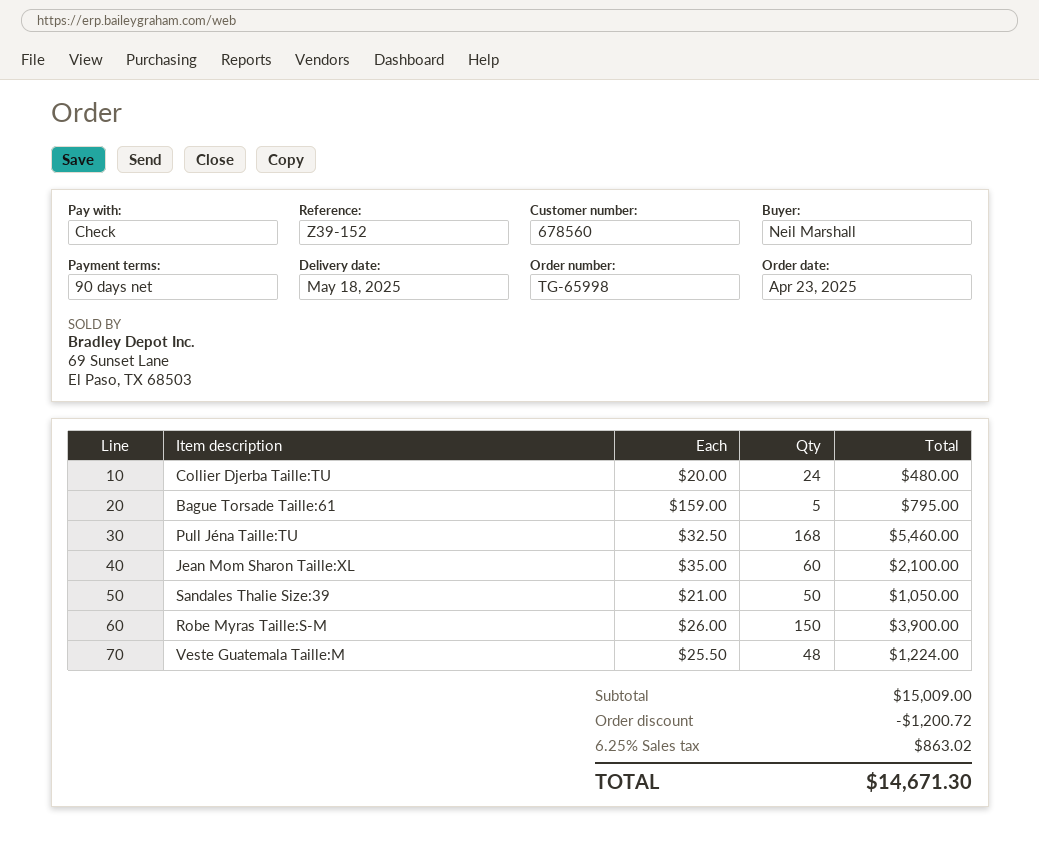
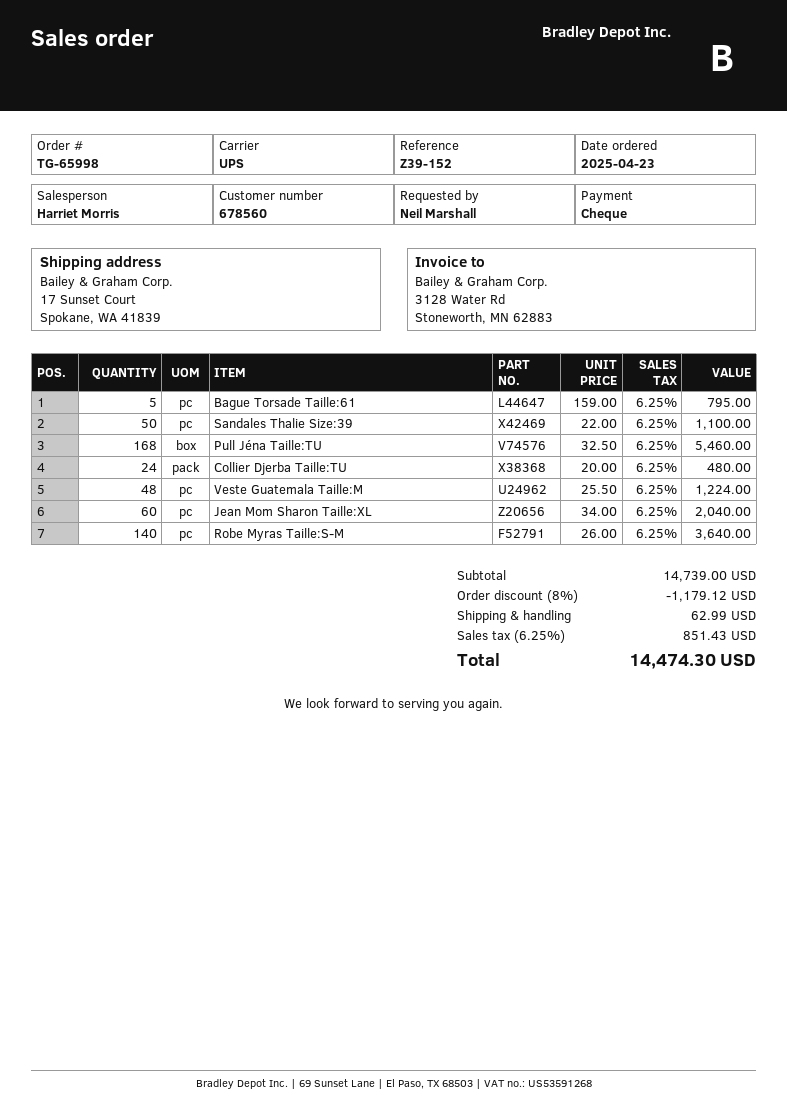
Jean Mom Sharon Taille:XL: 60 x 35.00 = 2100.00 -> 60 x 34.00 = 2040.00
Sandales Thalie Size:39: 50 x 21.00 = 1050.00 -> 50 x 22.00 = 1100.00
Robe Myras Taille:S-M: 150 x 26.00 = 3900.00 -> 140 x 26.00 = 3640.00
subtotal: 15009.00 -> 14739.00
discount: 1200.72 -> 1179.12
shipping: none -> 62.99
tax: 6.25% = 863.02 -> 6.25% = 851.43
total: 14671.30 -> 14474.30

